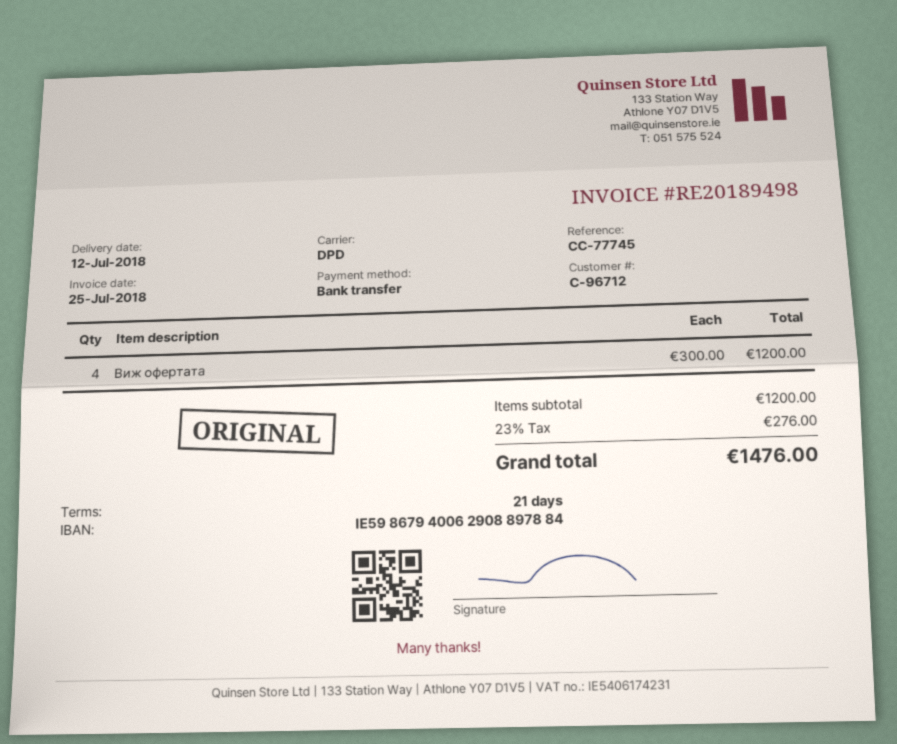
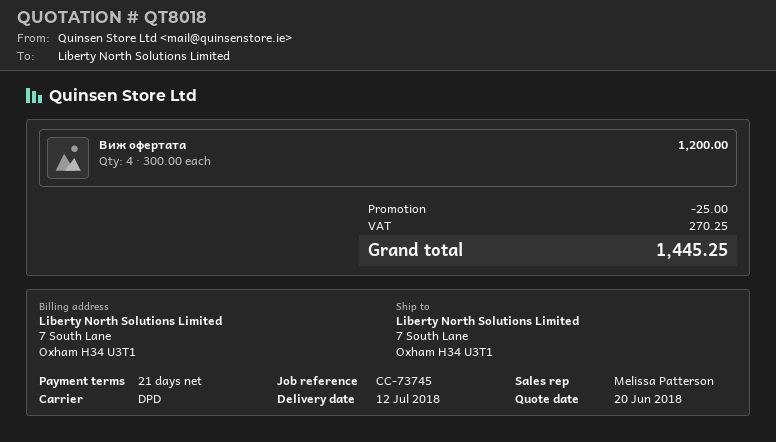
reference: CC-77745 -> CC-73745
discount: none -> 25.00
tax: 276.00 -> 270.25
total: 1476.00 -> 1445.25

